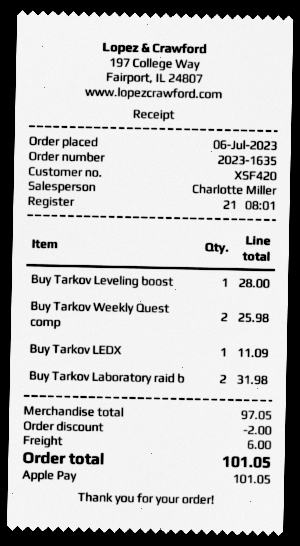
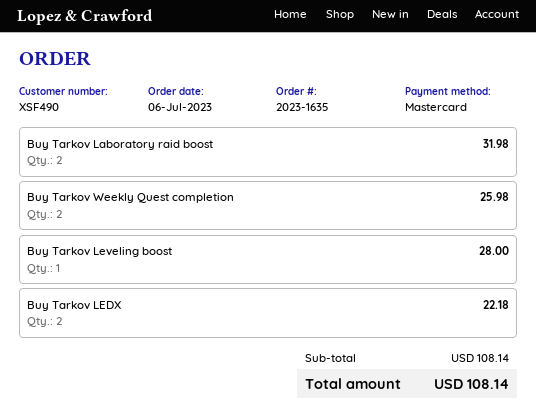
customer number: XSF420 -> XSF490
payment method: Apple Pay -> Mastercard
Buy Tarkov LEDX: 1 for 11.09 -> 2 for 22.18
subtotal: 97.05 -> 108.14
discount: 2.00 -> none
shipping: 6.00 -> none
total: 101.05 -> 108.14

